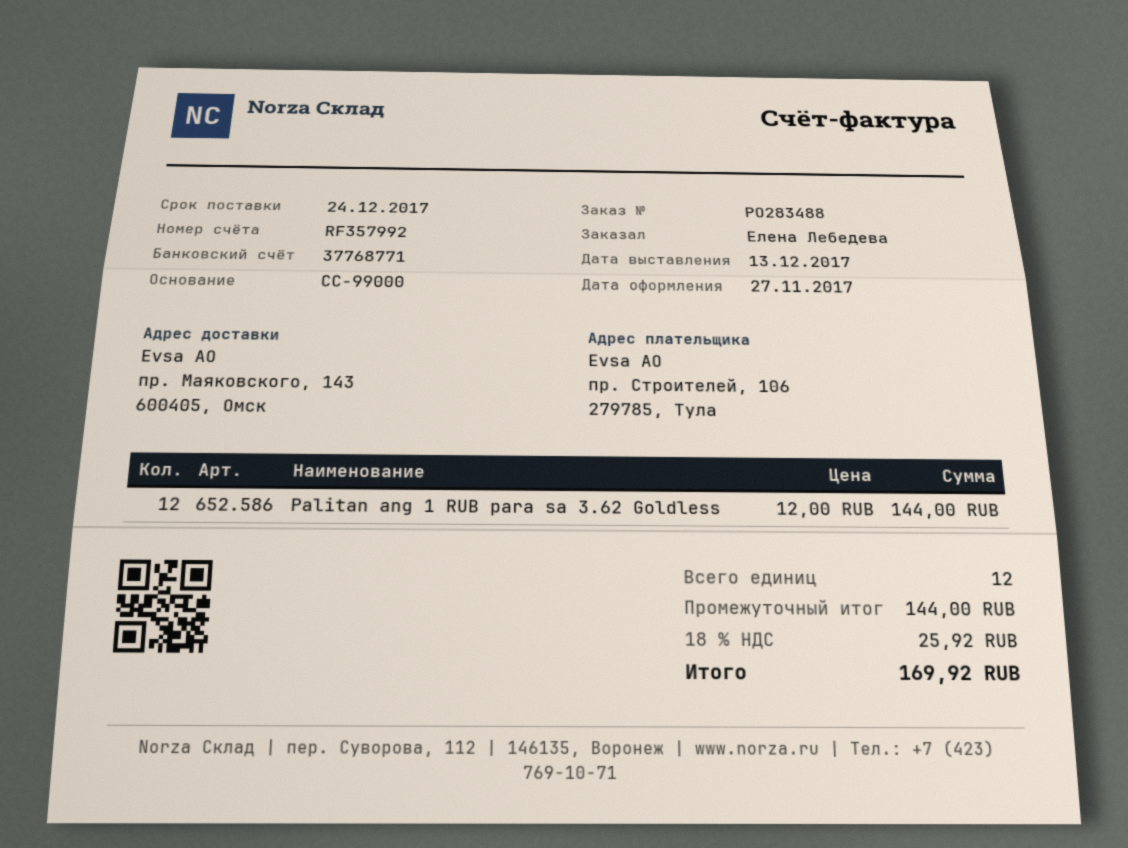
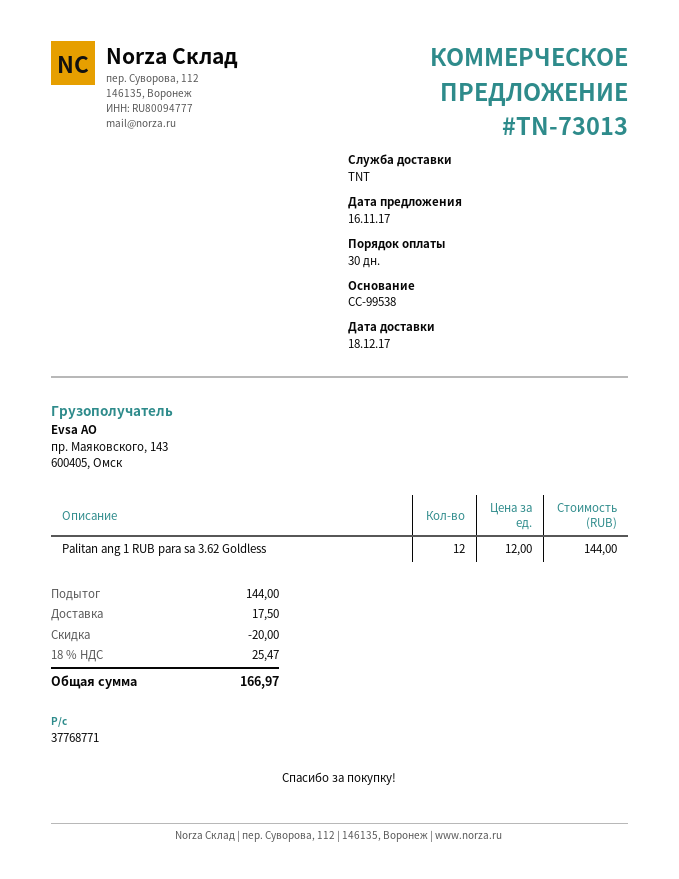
delivery date: 2017-12-24 -> 2017-12-18
reference: CC-99000 -> CC-99538
discount: none -> 20.00
shipping: none -> 17.50
tax: 18% = 25.92 -> 18% = 25.47
total: 169.92 -> 166.97

